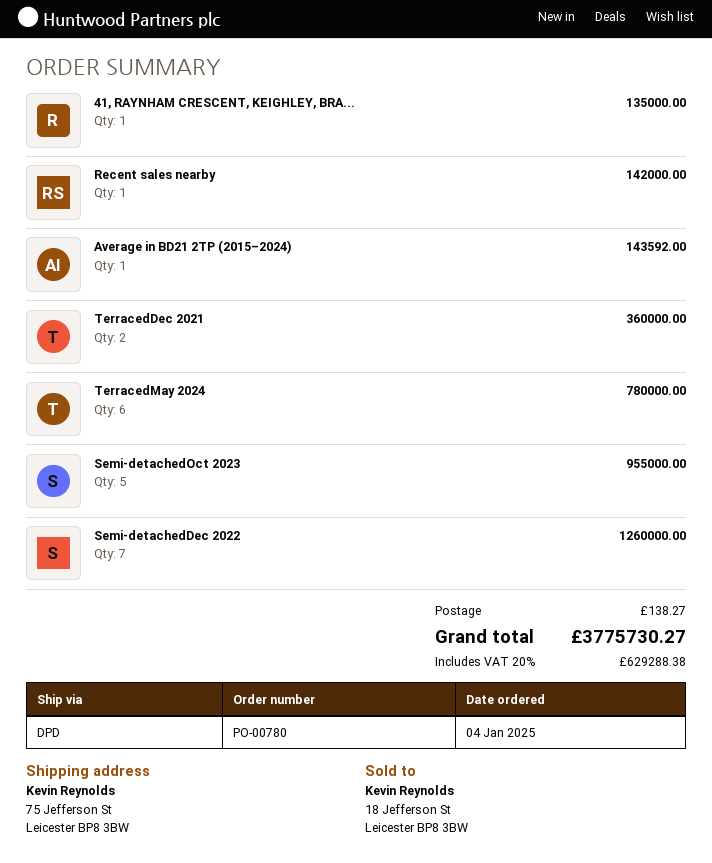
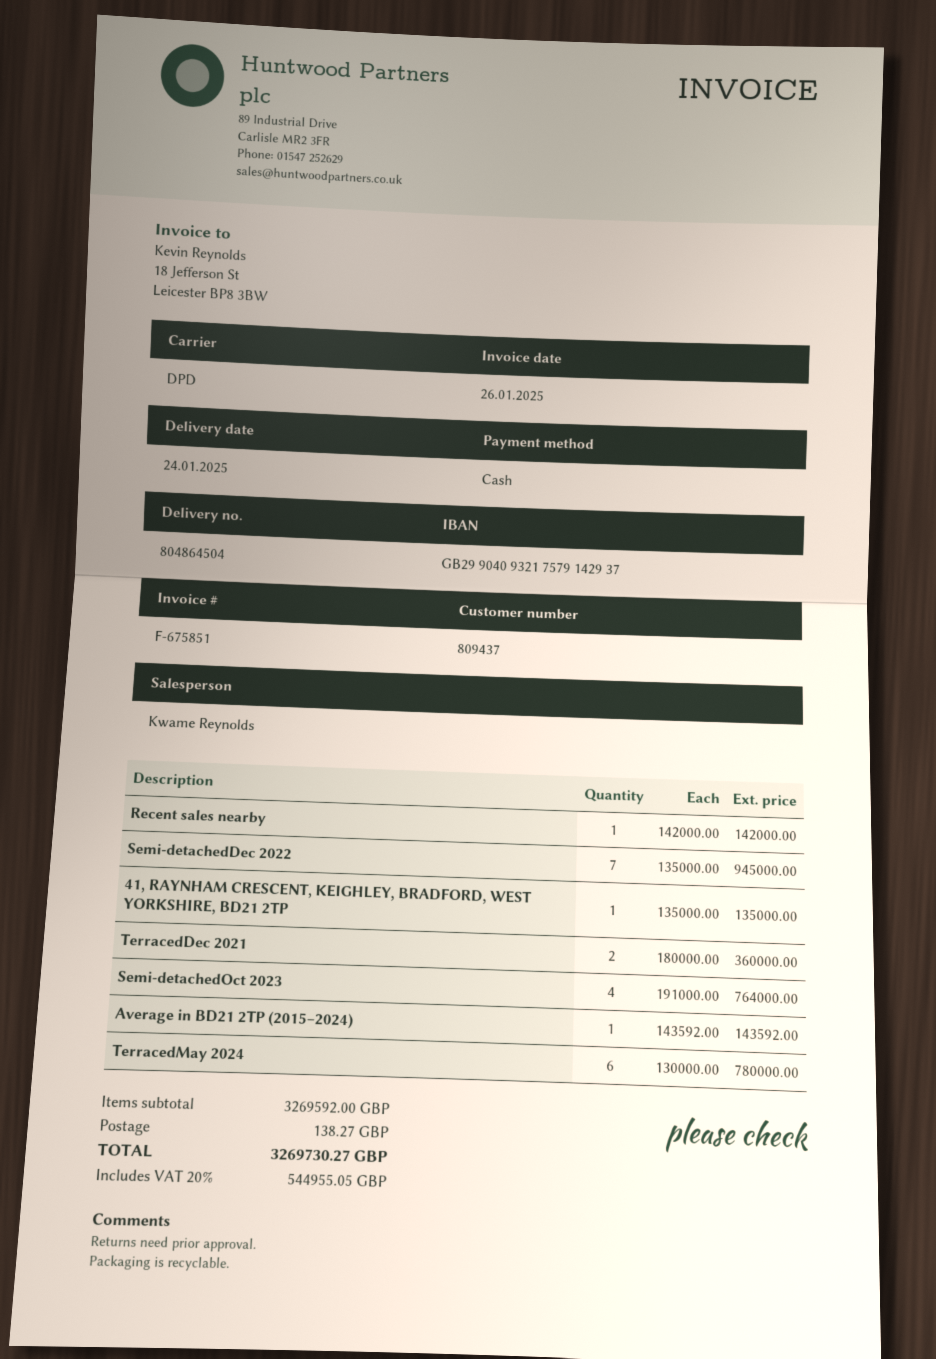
Semi-detachedOct 2023: 5 for 955000.00 -> 4 for 764000.00
Semi-detachedDec 2022: 7 for 1260000.00 -> 7 for 945000.00
tax: 20% = 629288.38 -> 20% = 544955.05
total: 3775730.27 -> 3269730.27

